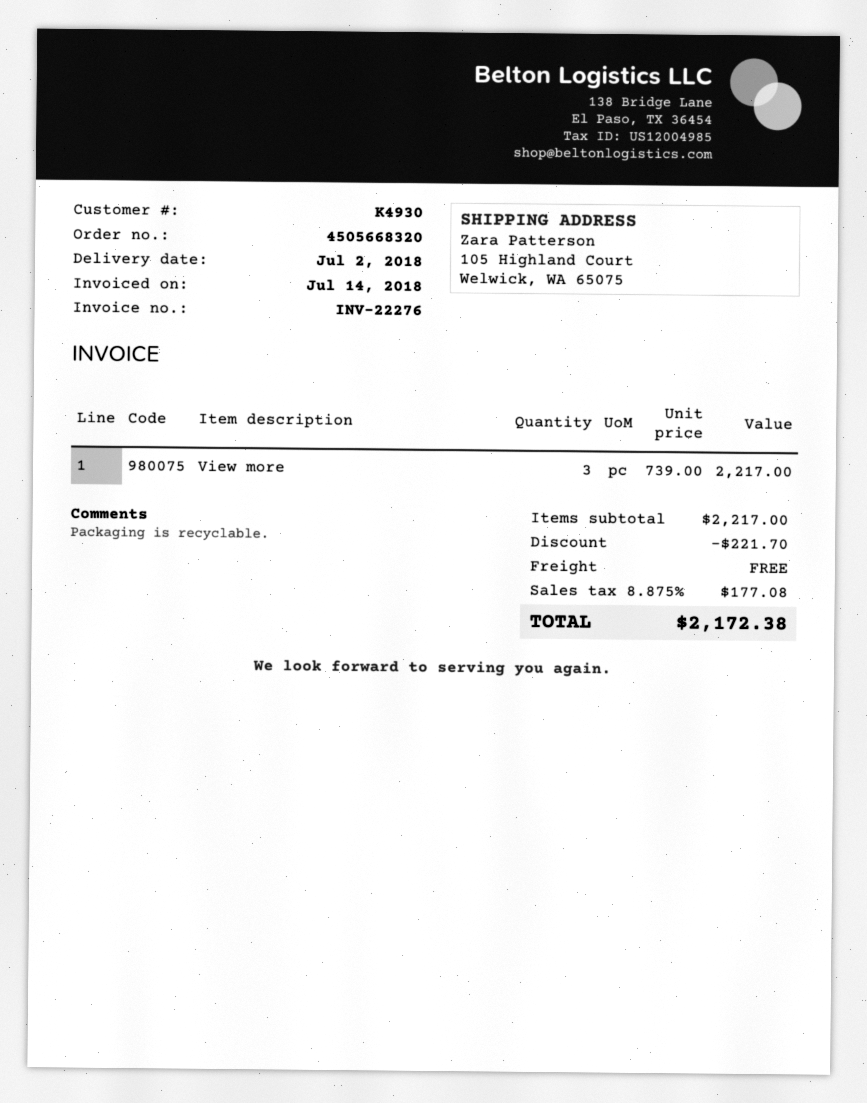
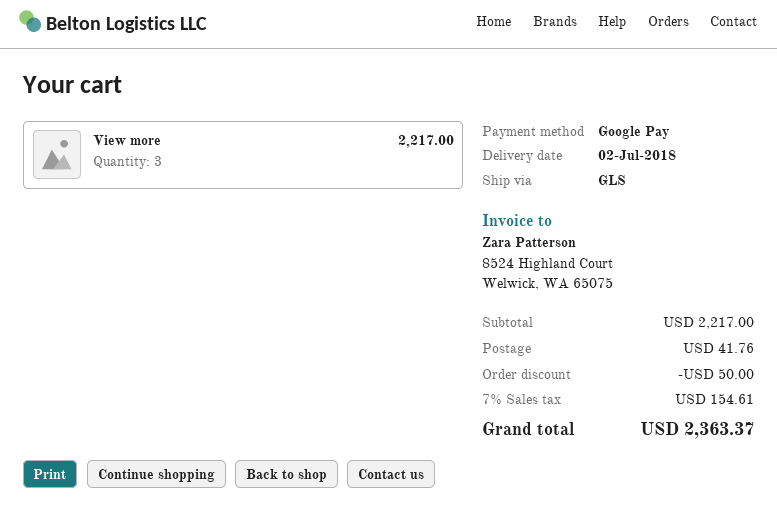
discount: 221.70 -> 50.00
shipping: 0.00 -> 41.76
tax: 8.875% = 177.08 -> 7% = 154.61
total: 2172.38 -> 2363.37

